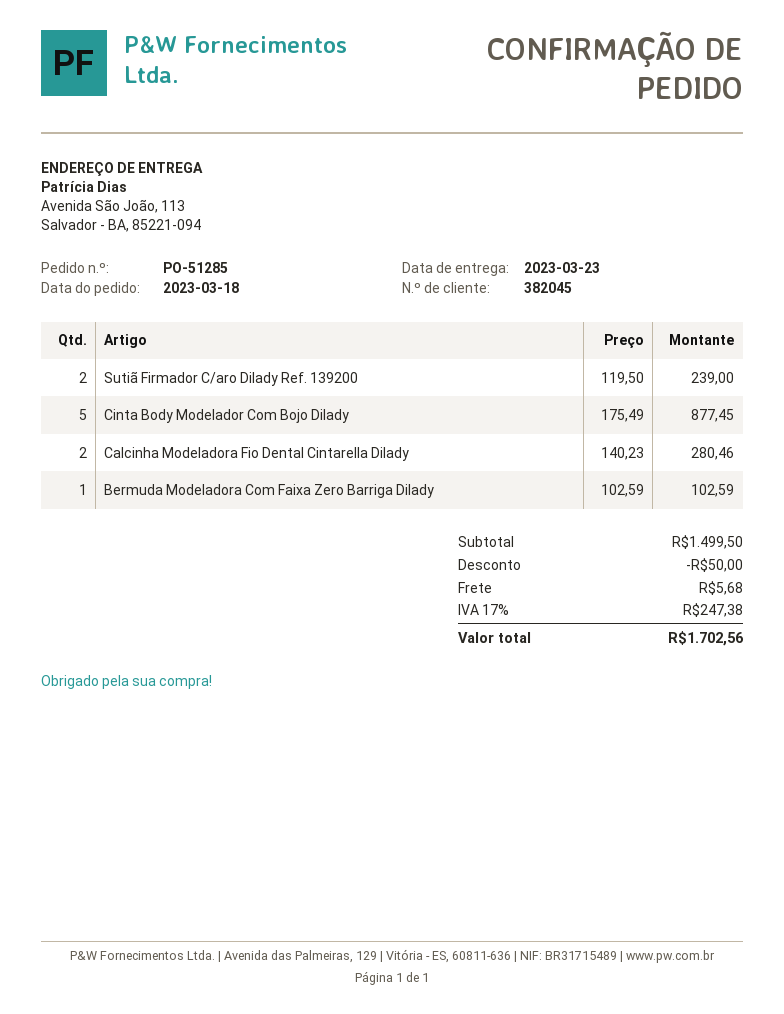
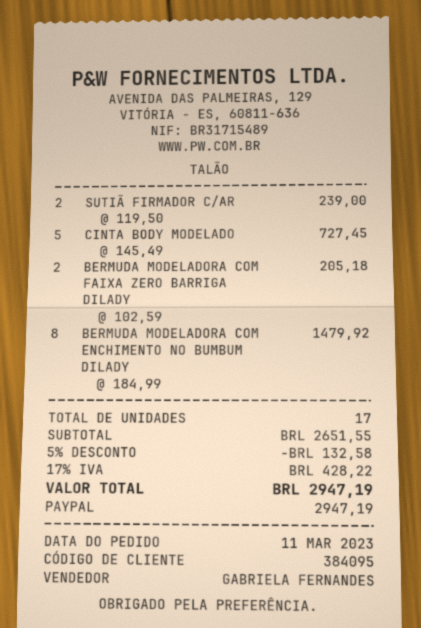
order date: 2023-03-18 -> 2023-03-11
customer number: 382045 -> 384095
Cinta Body Modelador Com Bojo Dilady: 5 x 175.49 = 877.45 -> 5 x 145.49 = 727.45
Calcinha Modeladora Fio Dental Cintarella Dilady: 2 x 140.23 = 280.46 -> none
Bermuda Modeladora Com Faixa Zero Barriga Dilady: 1 x 102.59 = 102.59 -> 2 x 102.59 = 205.18
BERMUDA MODELADORA COM ENCHIMENTO NO BUMBUM DILADY: none -> 8 x 184.99 = 1479.92
subtotal: 1499.50 -> 2651.55
discount: 50.00 -> 132.58
shipping: 5.68 -> none
tax: 17% = 247.38 -> 17% = 428.22
total: 1702.56 -> 2947.19

